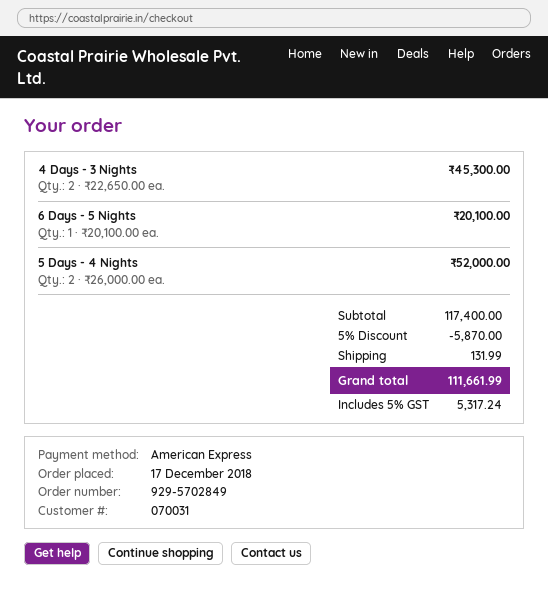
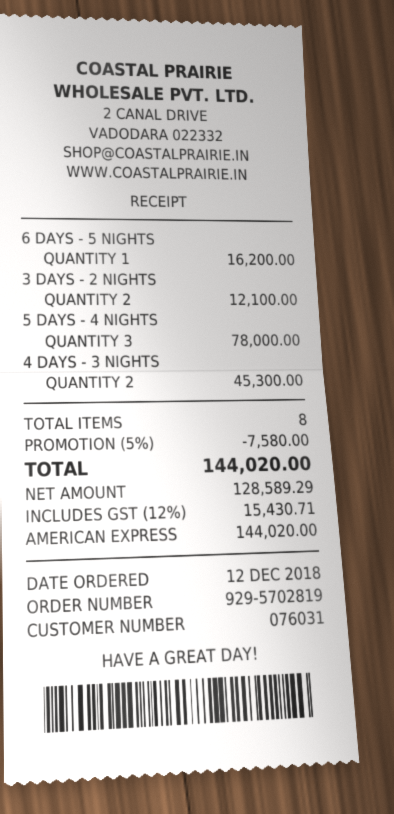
order number: 929-5702849 -> 929-5702819
order date: 2018-12-17 -> 2018-12-12
customer number: 070031 -> 076031
6 Days - 5 Nights: 1 for 20100.00 -> 1 for 16200.00
5 Days - 4 Nights: 2 for 52000.00 -> 3 for 78000.00
3 DAYS - 2 NIGHTS: none -> 2 for 12100.00
discount: 5% = 5870.00 -> 5% = 7580.00
shipping: 131.99 -> none
tax: 5% = 5317.24 -> 12% = 15430.71
total: 111661.99 -> 144020.00

